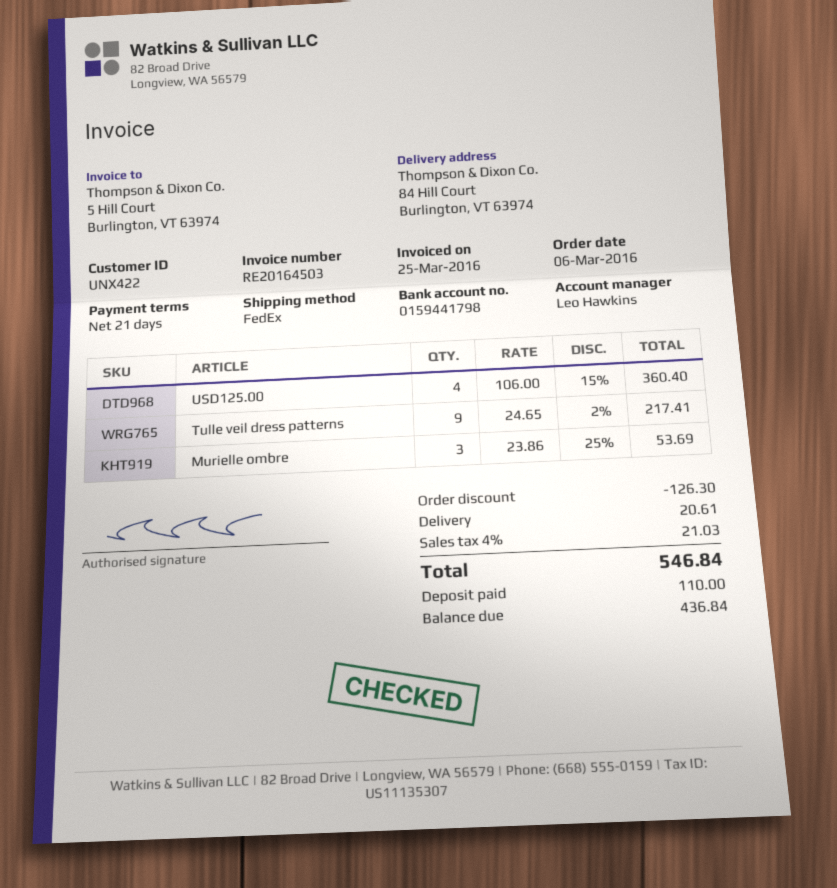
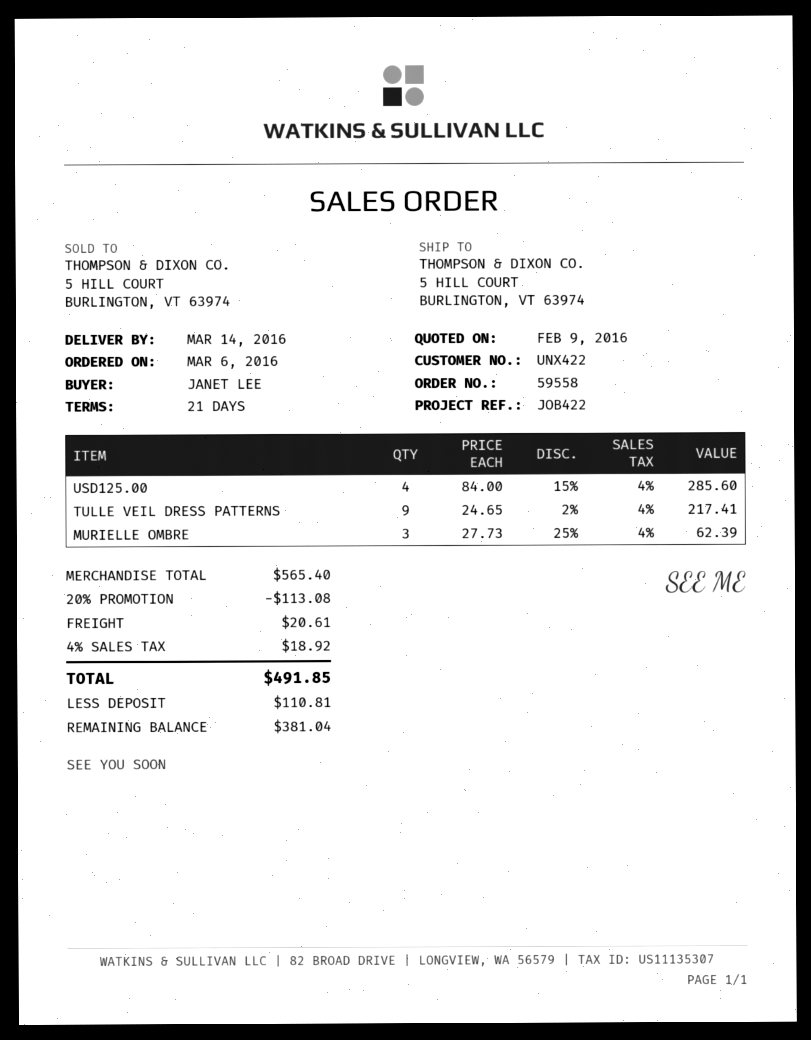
ship to: 84 Hill Court, Burlington, VT 63974 -> 5 HILL COURT, BURLINGTON, VT 63974
USD125.00: 4 x 106.00 - 15% = 360.40 -> 4 x 84.00 - 15% = 285.60
Murielle ombre: 3 x 23.86 - 25% = 53.69 -> 3 x 27.73 - 25% = 62.39
discount: 126.30 -> 113.08
tax: 4% = 21.03 -> 4% = 18.92
total: 546.84 -> 491.85
deposit: 110.00 -> 110.81
balance: 436.84 -> 381.04

